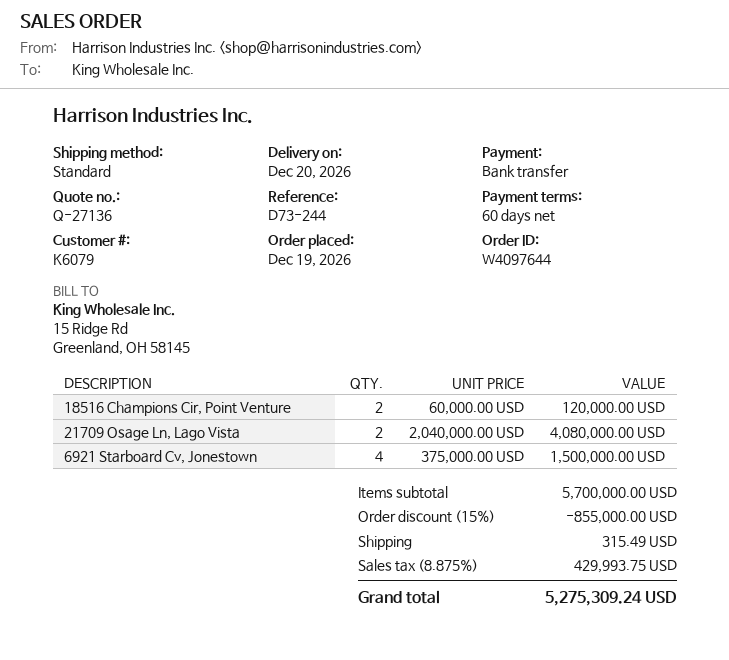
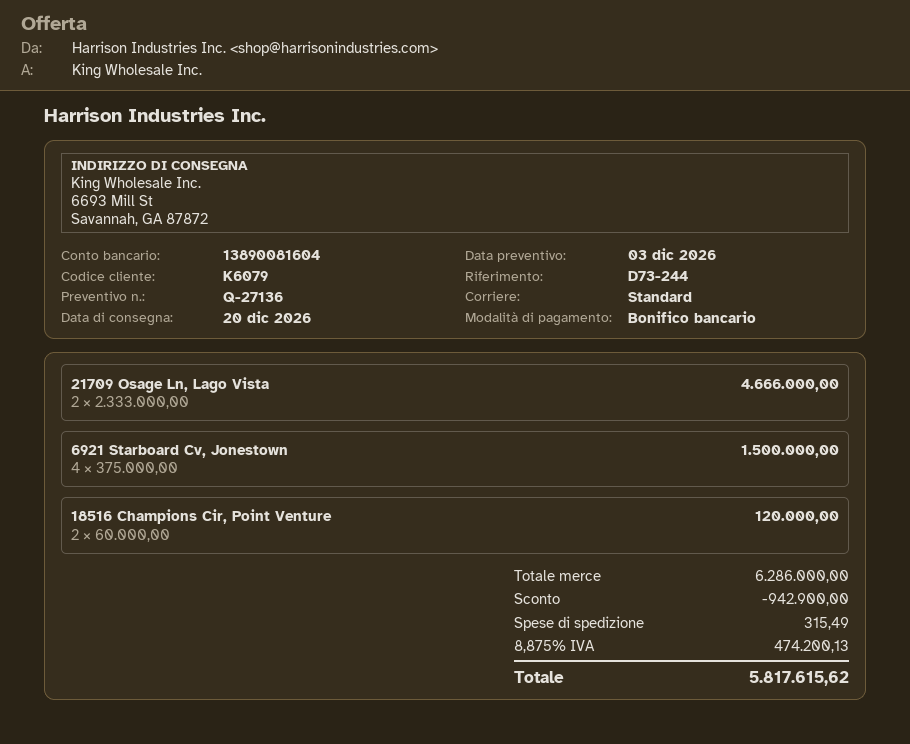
21709 Osage Ln, Lago Vista: 2 x 2040000.00 = 4080000.00 -> 2 x 2333000.00 = 4666000.00
subtotal: 5700000.00 -> 6286000.00
discount: 855000.00 -> 942900.00
tax: 8.875% = 429993.75 -> 8.875% = 474200.13
total: 5275309.24 -> 5817615.62

